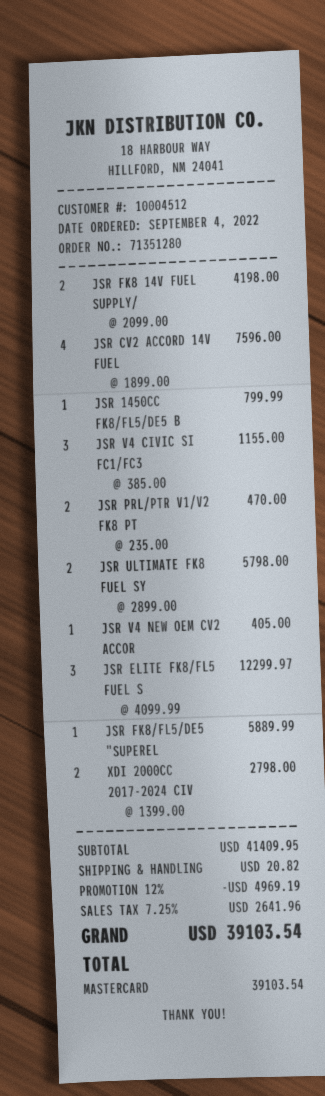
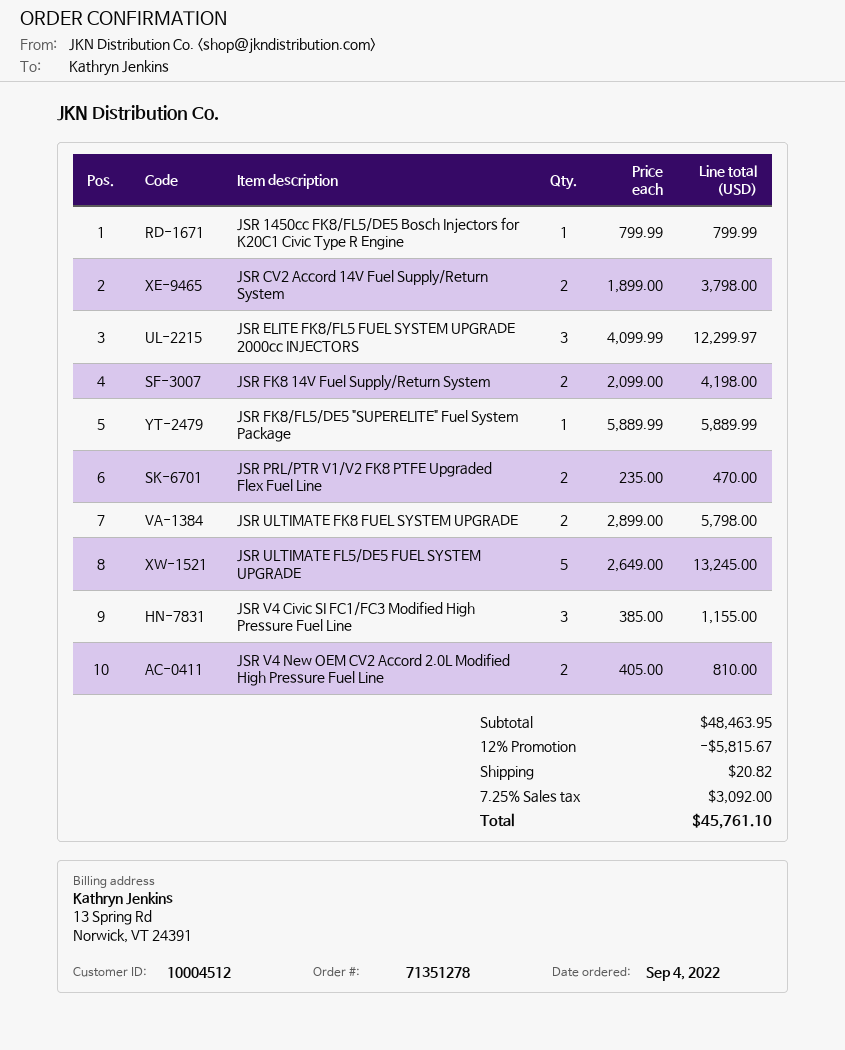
order number: 71351280 -> 71351278
JSR CV2 ACCORD 14V FUEL: 4 x 1899.00 = 7596.00 -> 2 x 1899.00 = 3798.00
JSR V4 NEW OEM CV2 ACCOR: 1 x 405.00 = 405.00 -> 2 x 405.00 = 810.00
XDI 2000CC 2017-2024 CIV: 2 x 1399.00 = 2798.00 -> none
JSR ULTIMATE FL5/DE5 FUEL SYSTEM UPGRADE: none -> 5 x 2649.00 = 13245.00
subtotal: 41409.95 -> 48463.95
discount: 12% = 4969.19 -> 12% = 5815.67
tax: 7.25% = 2641.96 -> 7.25% = 3092.00
total: 39103.54 -> 45761.10

